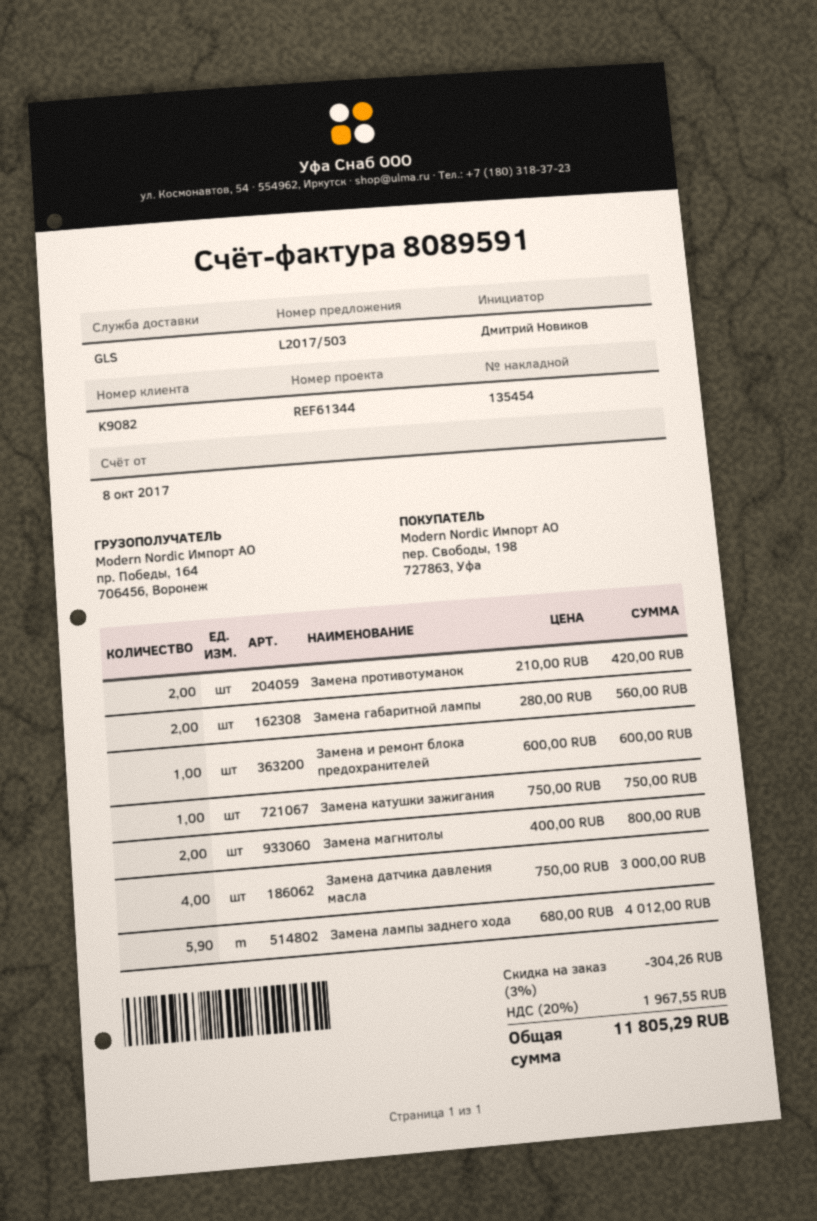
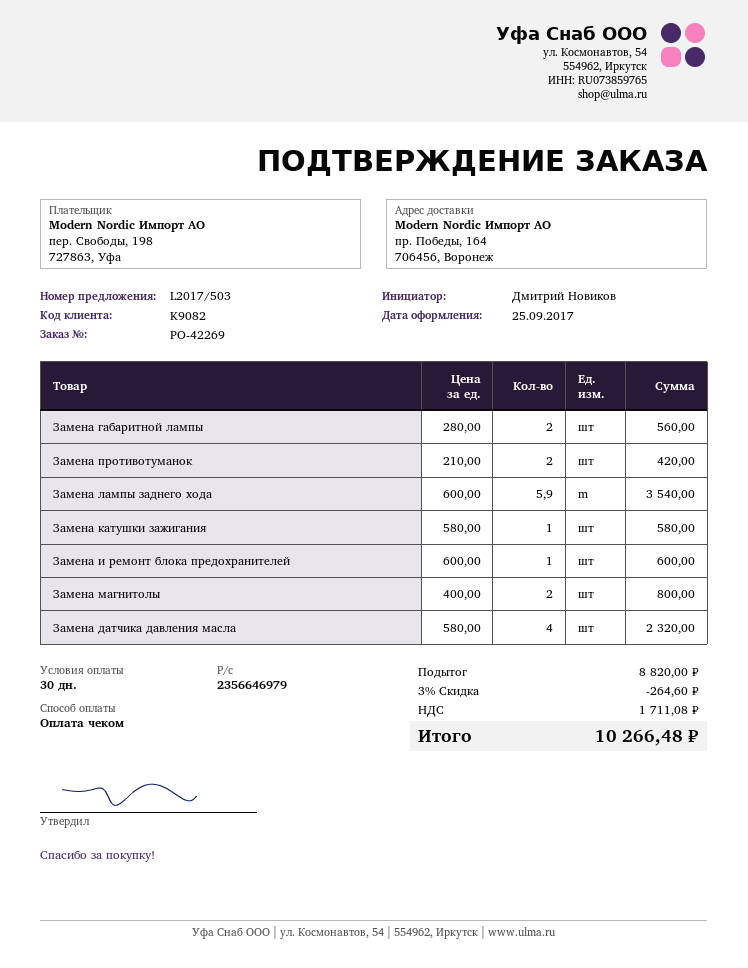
Замена катушки зажигания: 1 x 750.00 = 750.00 -> 1 x 580.00 = 580.00
Замена датчика давления масла: 4 x 750.00 = 3000.00 -> 4 x 580.00 = 2320.00
Замена лампы заднего хода: 5.9 x 680.00 = 4012.00 -> 5.9 x 600.00 = 3540.00
discount: 3% = 304.26 -> 3% = 264.60
tax: 1967.55 -> 1711.08
total: 11805.29 -> 10266.48

